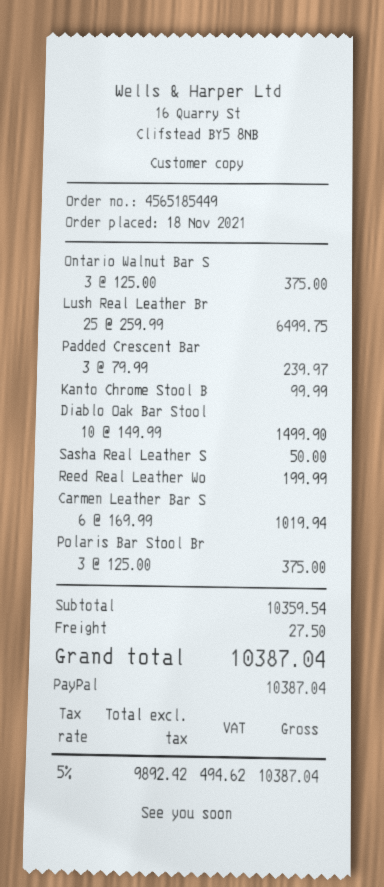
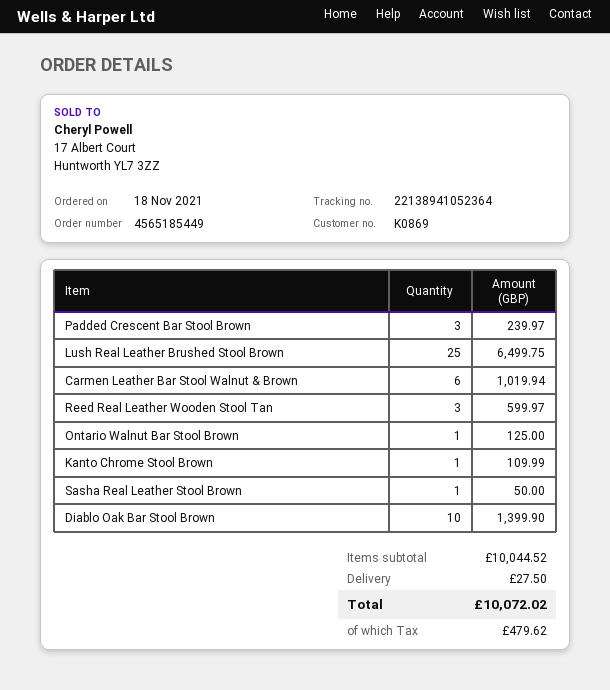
Ontario Walnut Bar S: 3 for 375.00 -> 1 for 125.00
Kanto Chrome Stool B: 1 for 99.99 -> 1 for 109.99
Diablo Oak Bar Stool: 10 for 1499.90 -> 10 for 1399.90
Reed Real Leather Wo: 1 for 199.99 -> 3 for 599.97
Polaris Bar Stool Br: 3 for 375.00 -> none
subtotal: 10359.54 -> 10044.52
tax: 494.62 -> 479.62
total: 10387.04 -> 10072.02

